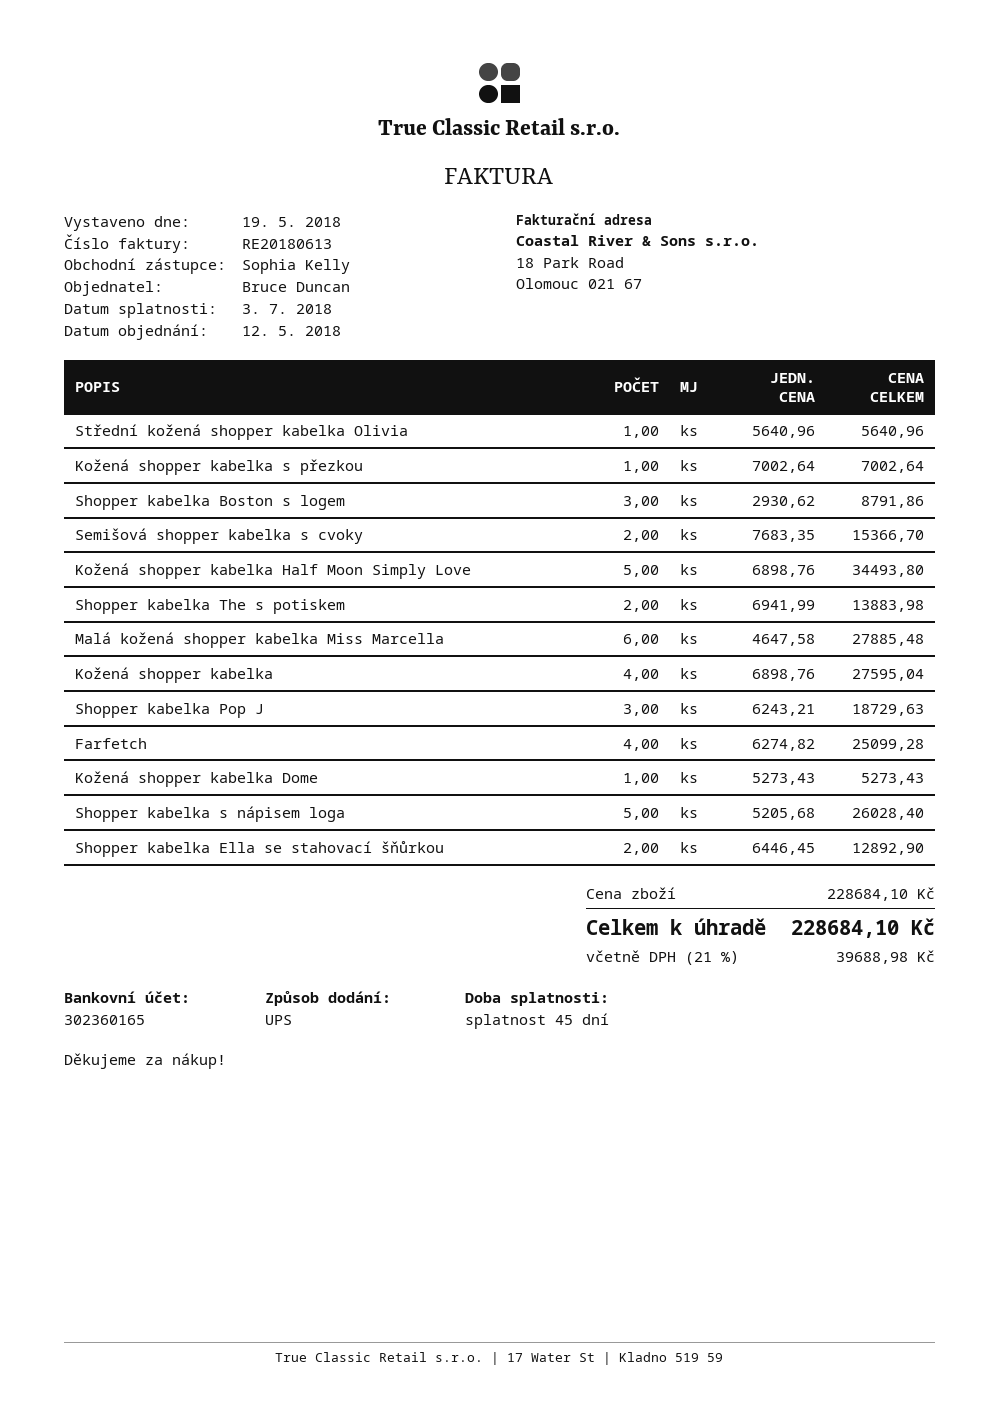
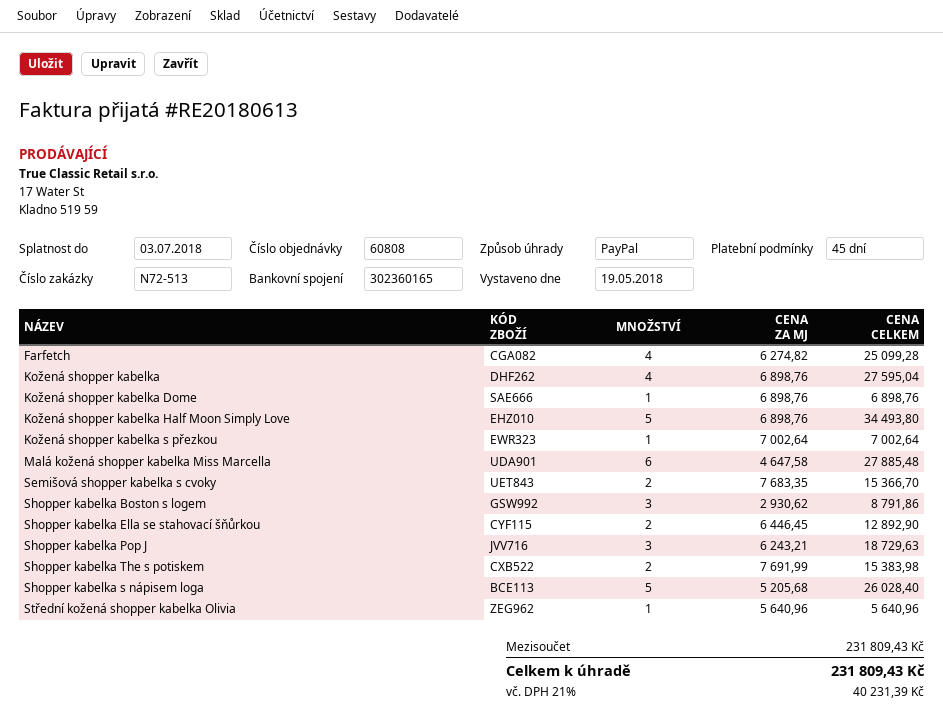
Shopper kabelka The s potiskem: 2 x 6941.99 = 13883.98 -> 2 x 7691.99 = 15383.98
Kožená shopper kabelka Dome: 1 x 5273.43 = 5273.43 -> 1 x 6898.76 = 6898.76
subtotal: 228684.10 -> 231809.43
tax: 21% = 39688.98 -> 21% = 40231.39
total: 228684.10 -> 231809.43

